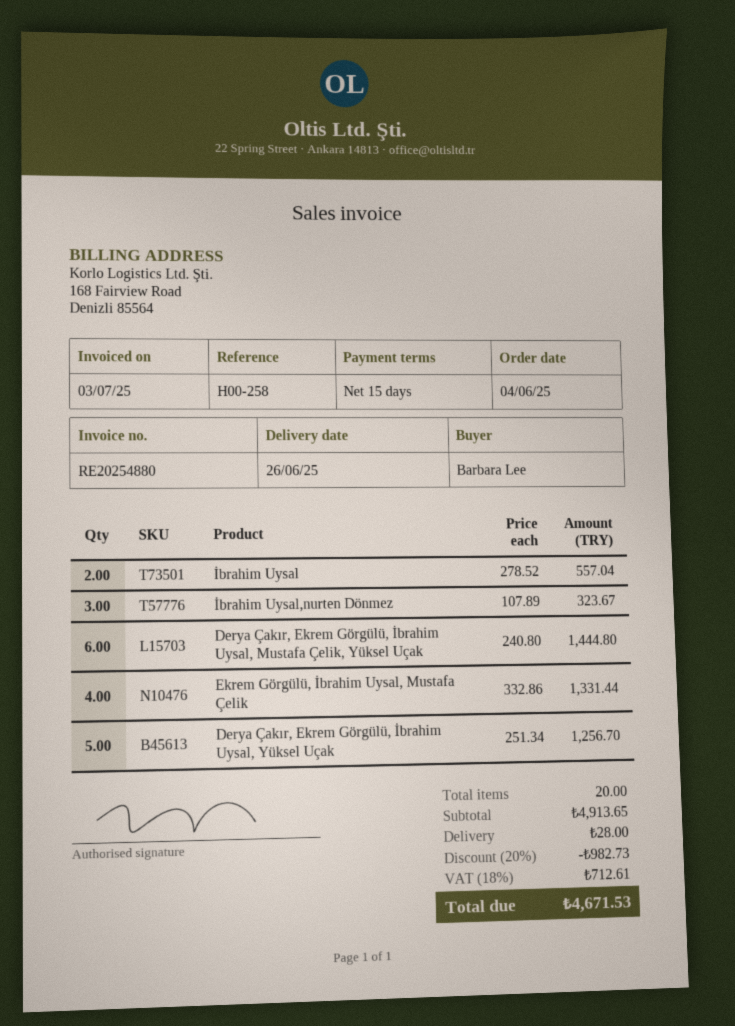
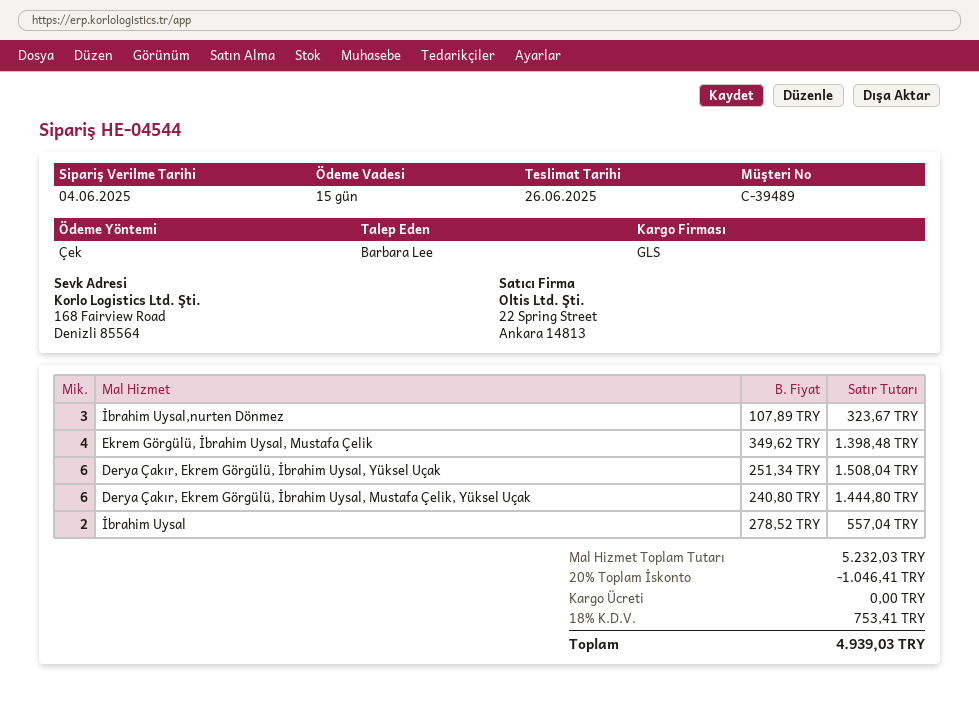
Ekrem Görgülü, İbrahim Uysal, Mustafa Çelik: 4 x 332.86 = 1331.44 -> 4 x 349.62 = 1398.48
Derya Çakır, Ekrem Görgülü, İbrahim Uysal, Yüksel Uçak: 5 x 251.34 = 1256.70 -> 6 x 251.34 = 1508.04
subtotal: 4913.65 -> 5232.03
discount: 20% = 982.73 -> 20% = 1046.41
shipping: 28.00 -> 0.00
tax: 18% = 712.61 -> 18% = 753.41
total: 4671.53 -> 4939.03

